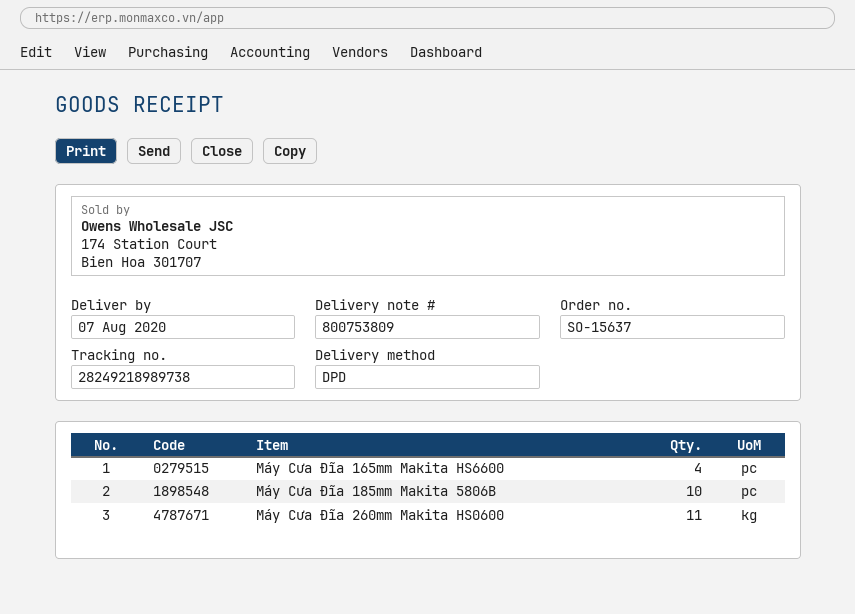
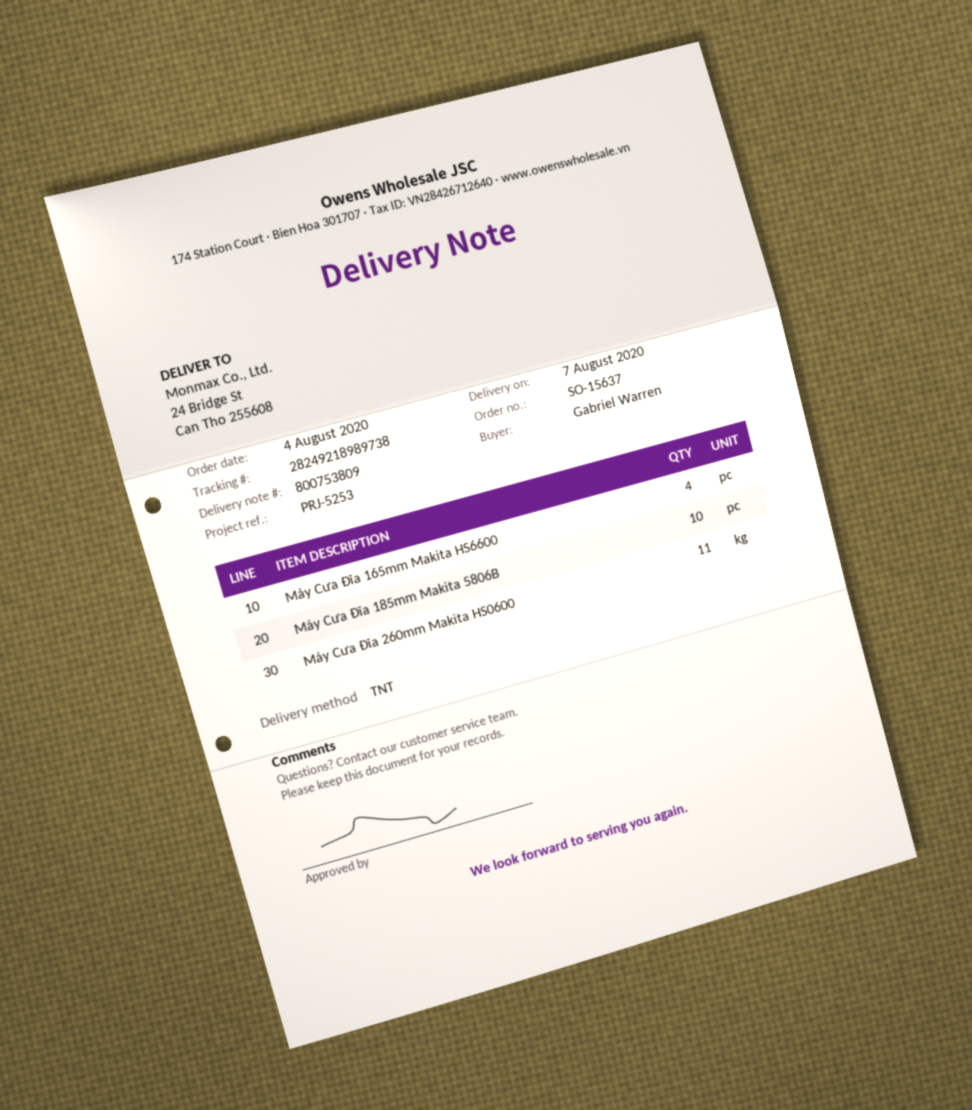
shipping method: DPD -> TNT

